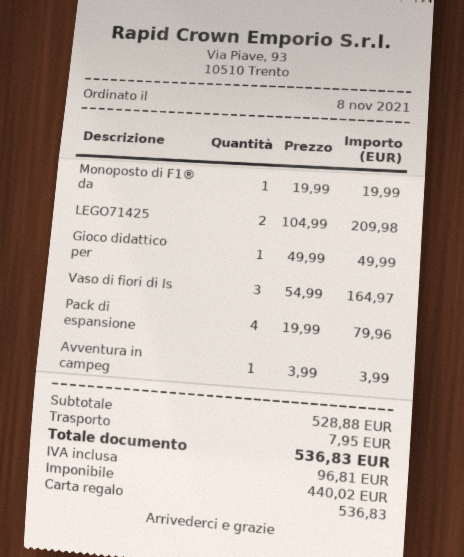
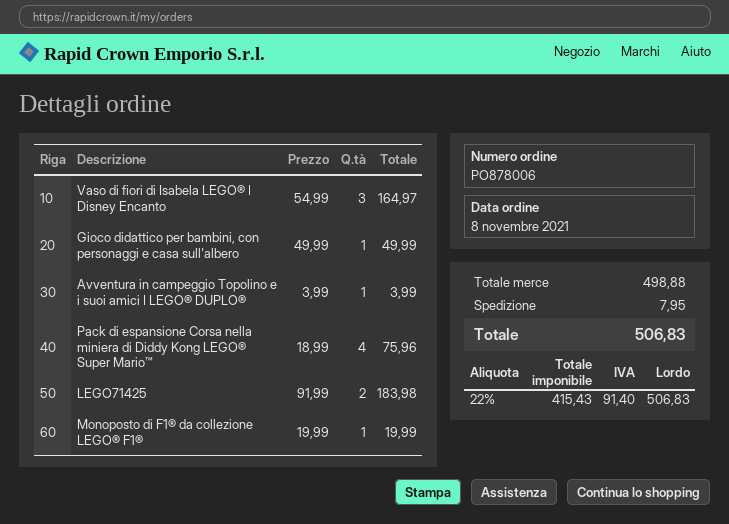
LEGO71425: 2 x 104.99 = 209.98 -> 2 x 91.99 = 183.98
Pack di espansione: 4 x 19.99 = 79.96 -> 4 x 18.99 = 75.96
subtotal: 528.88 -> 498.88
net: 440.02 -> 415.43
tax: 96.81 -> 91.40
total: 536.83 -> 506.83

